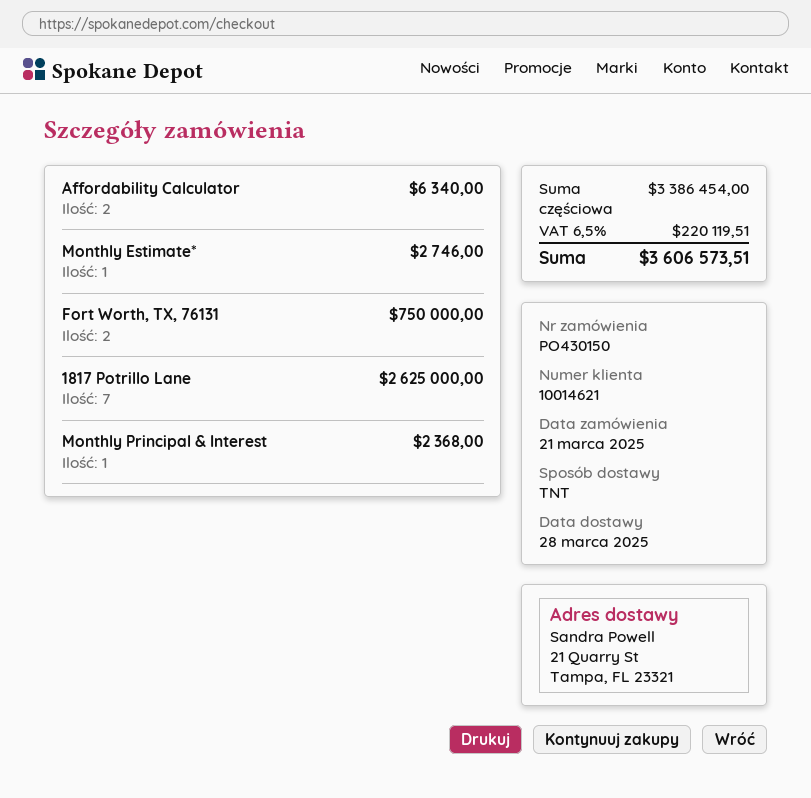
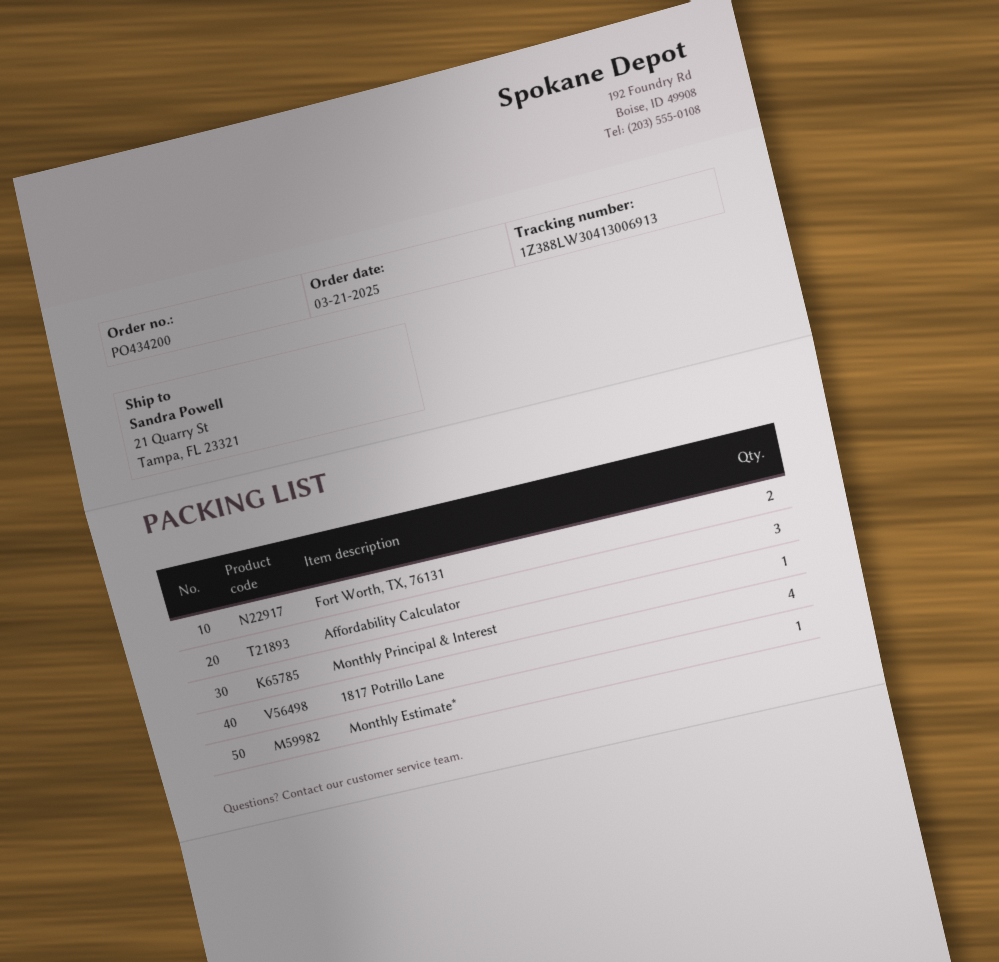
order number: PO430150 -> PO434200
Affordability Calculator: 2 -> 3
1817 Potrillo Lane: 7 -> 4

